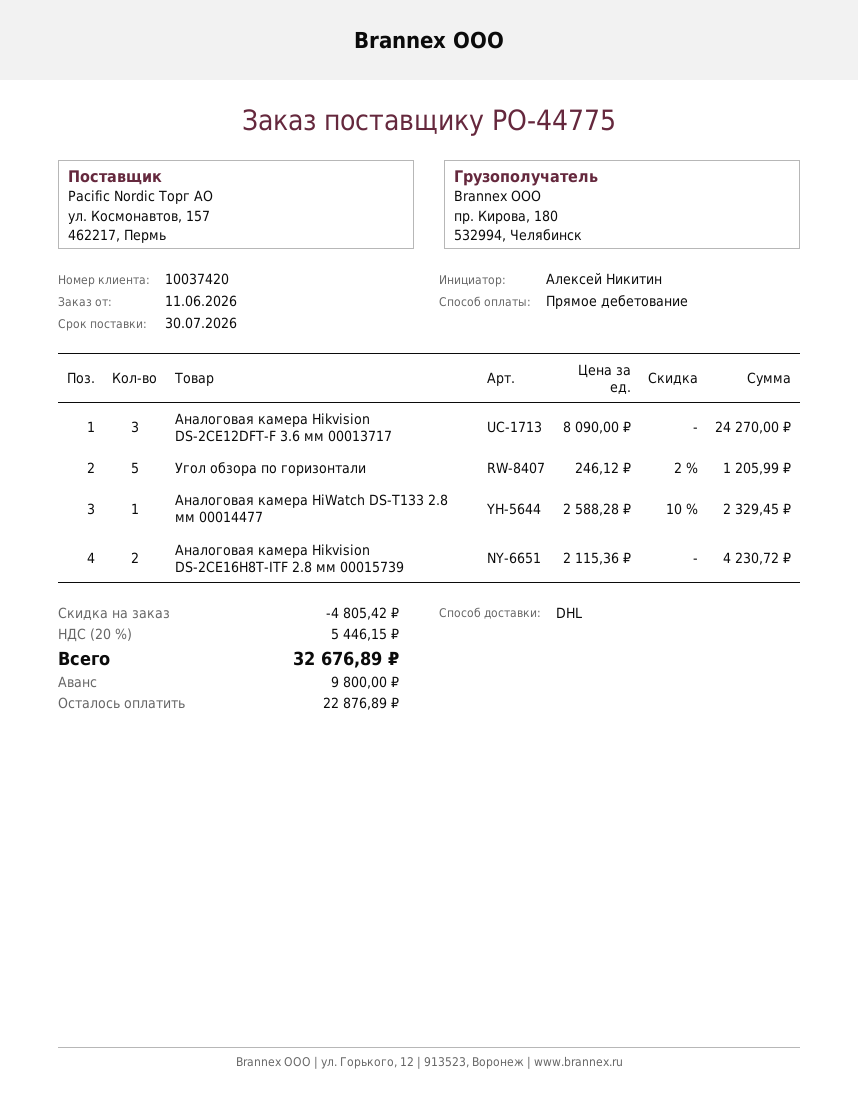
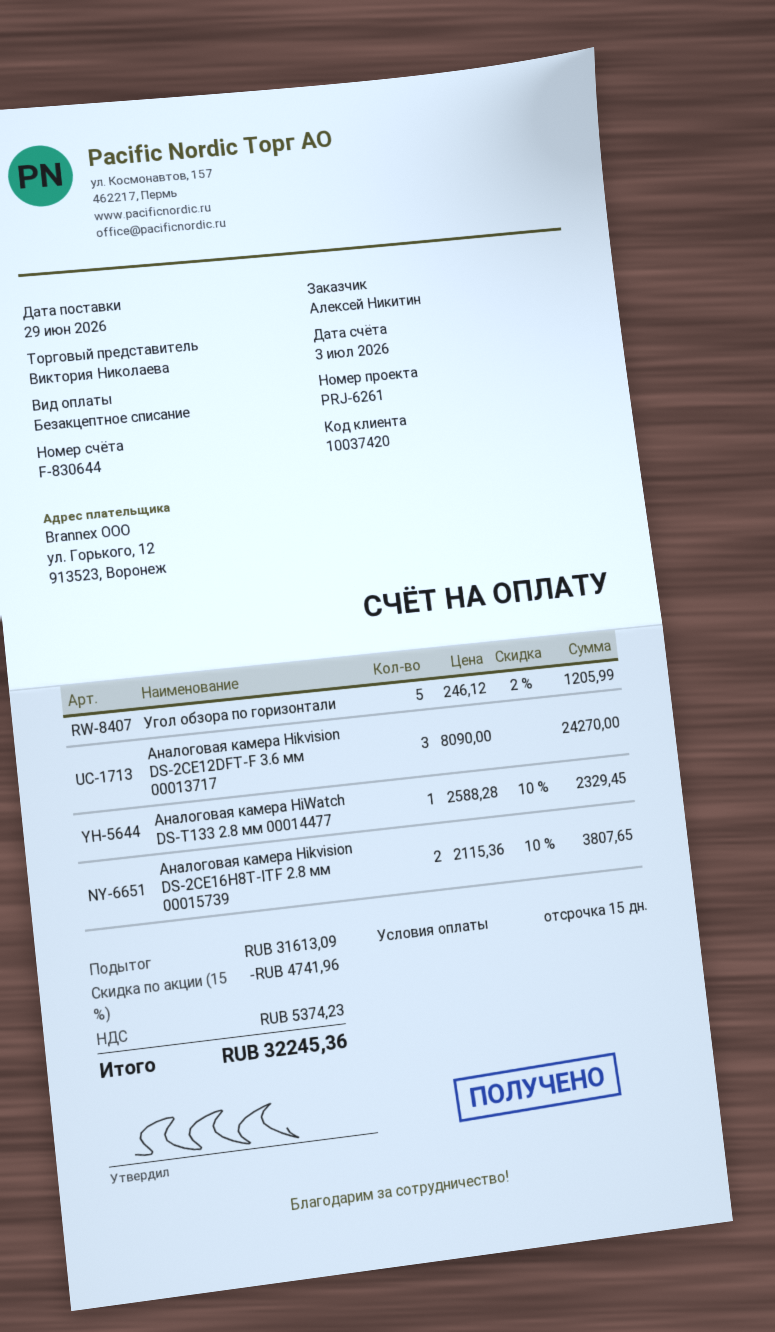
delivery date: 2026-07-30 -> 2026-06-29
Аналоговая камера Hikvision DS-2CE16H8T-ITF 2.8 мм 00015739: 2 x 2115.36 = 4230.72 -> 2 x 2115.36 - 10% = 3807.65
discount: 4805.42 -> 4741.96
tax: 5446.15 -> 5374.23
total: 32676.89 -> 32245.36

